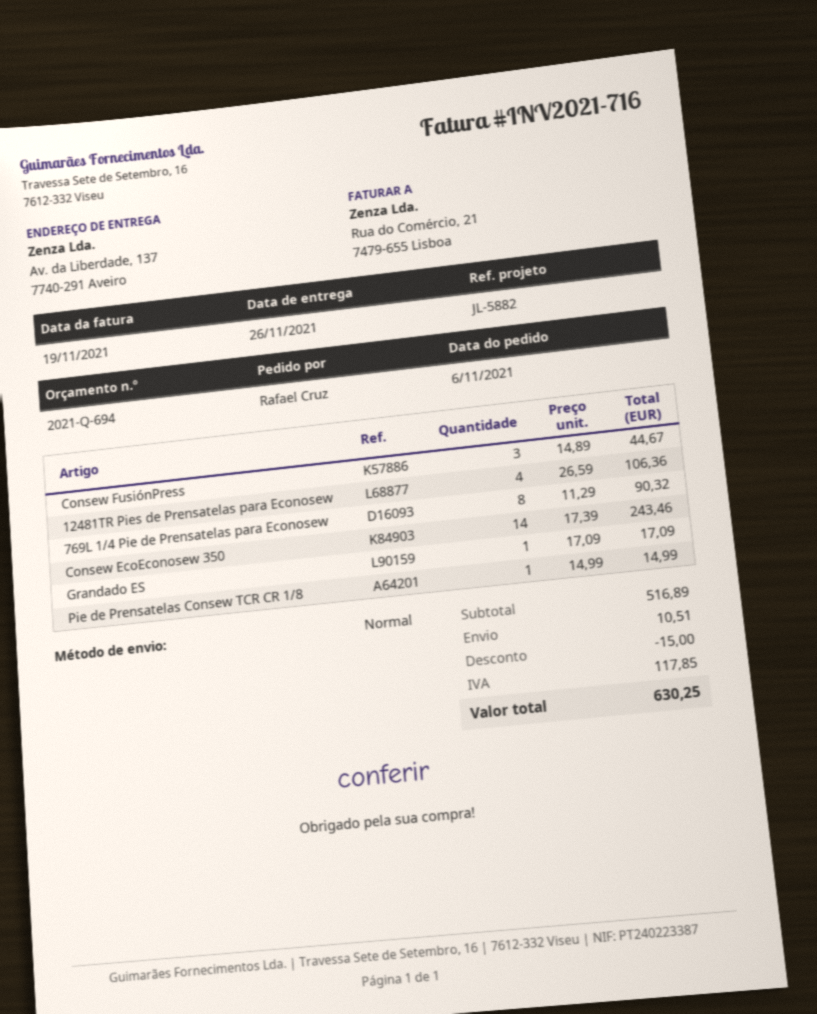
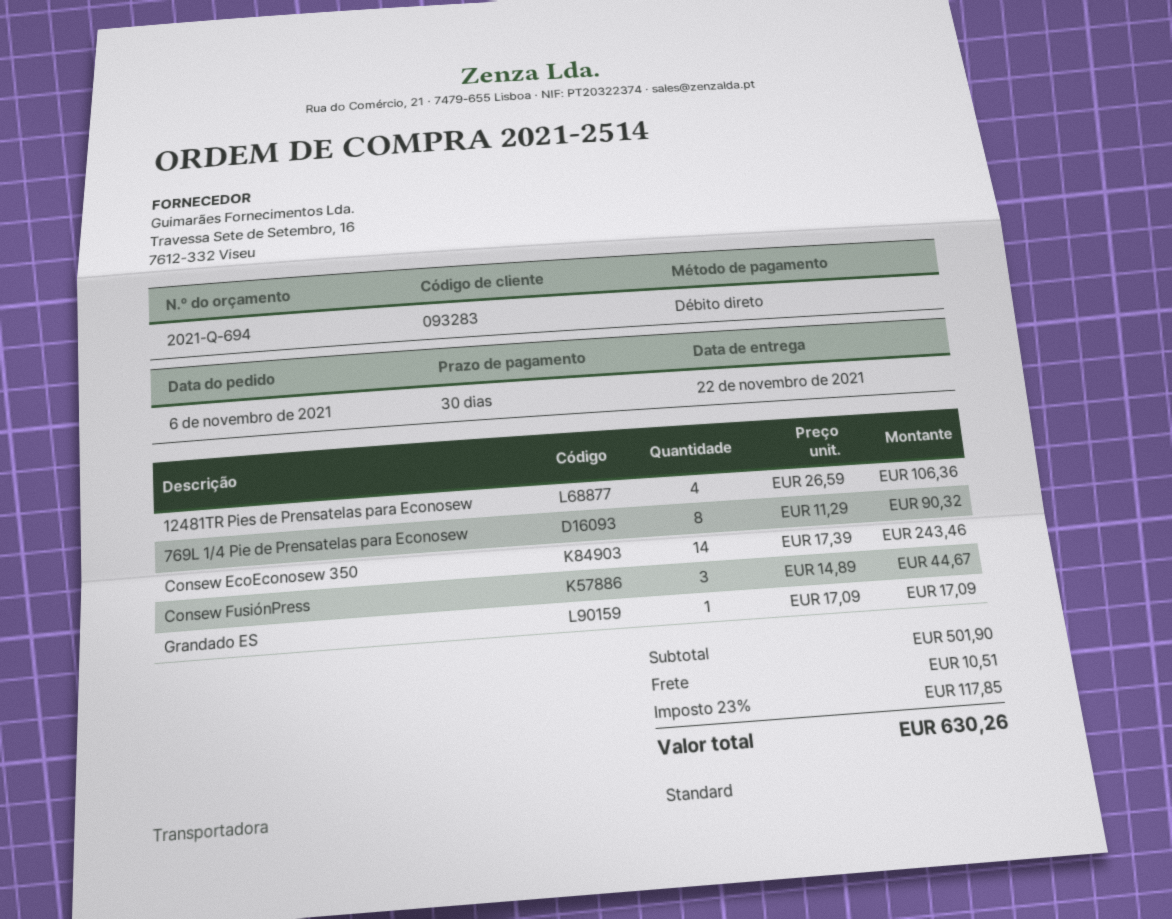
delivery date: 2021-11-26 -> 2021-11-22
Pie de Prensatelas Consew TCR CR 1/8: 1 x 14.99 = 14.99 -> none
subtotal: 516.89 -> 501.90
discount: 15.00 -> none
total: 630.25 -> 630.26

